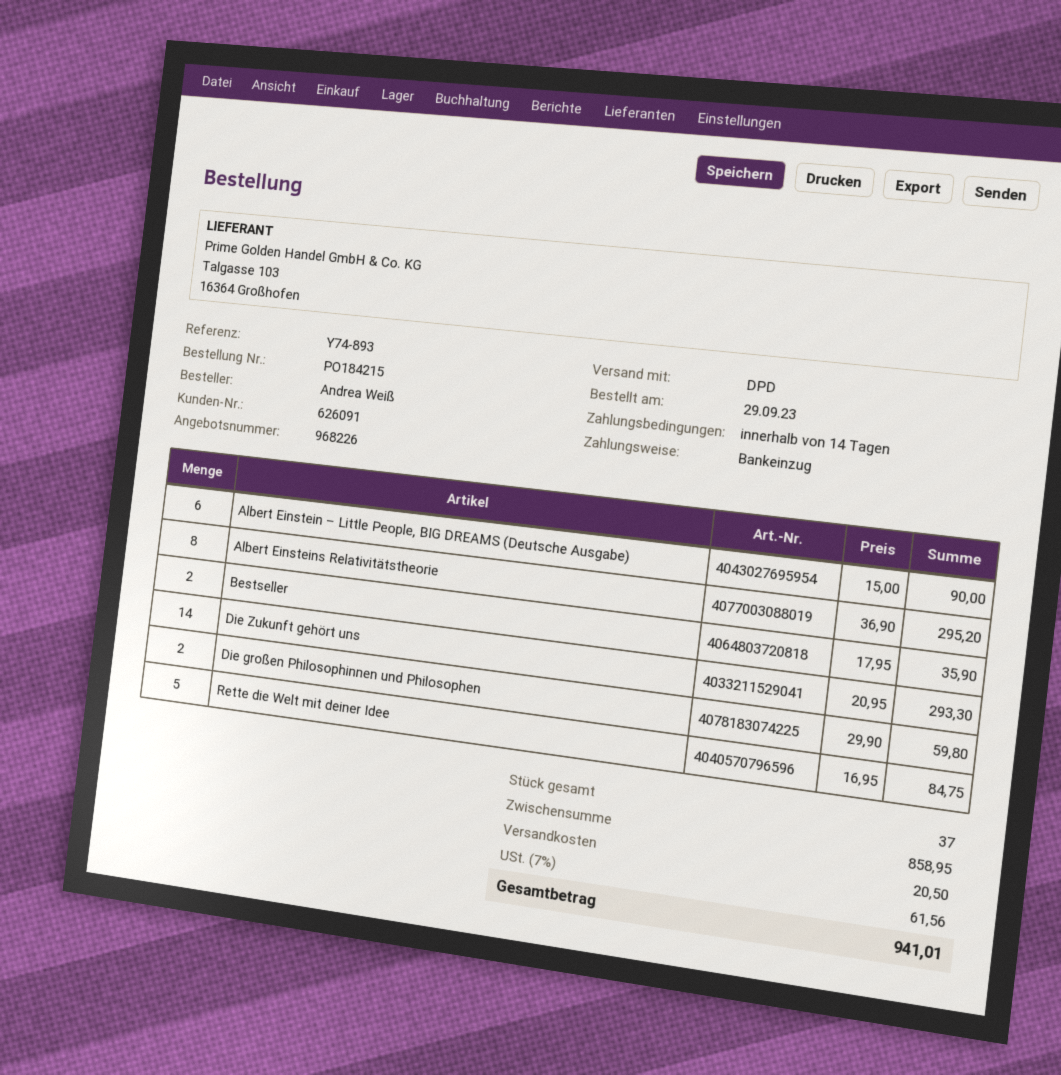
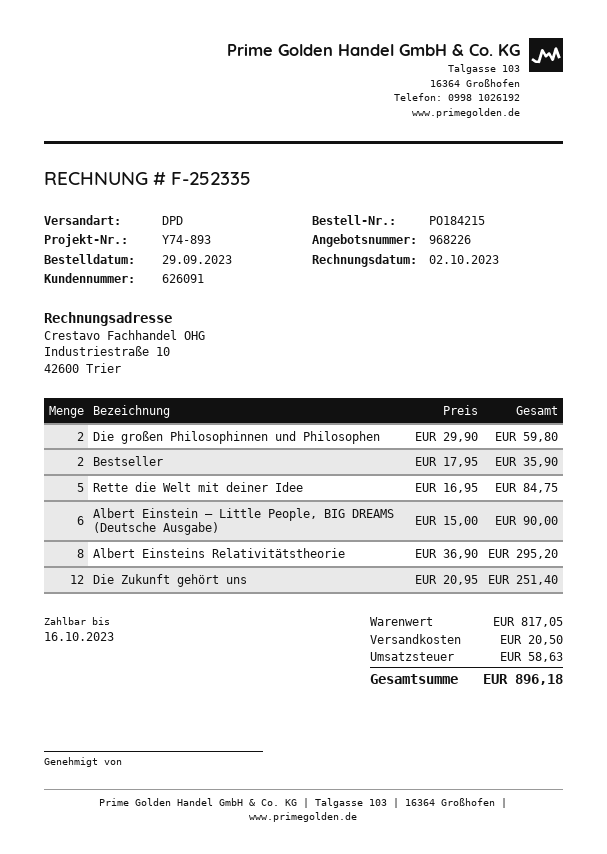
Die Zukunft gehört uns: 14 x 20.95 = 293.30 -> 12 x 20.95 = 251.40
subtotal: 858.95 -> 817.05
tax: 61.56 -> 58.63
total: 941.01 -> 896.18

